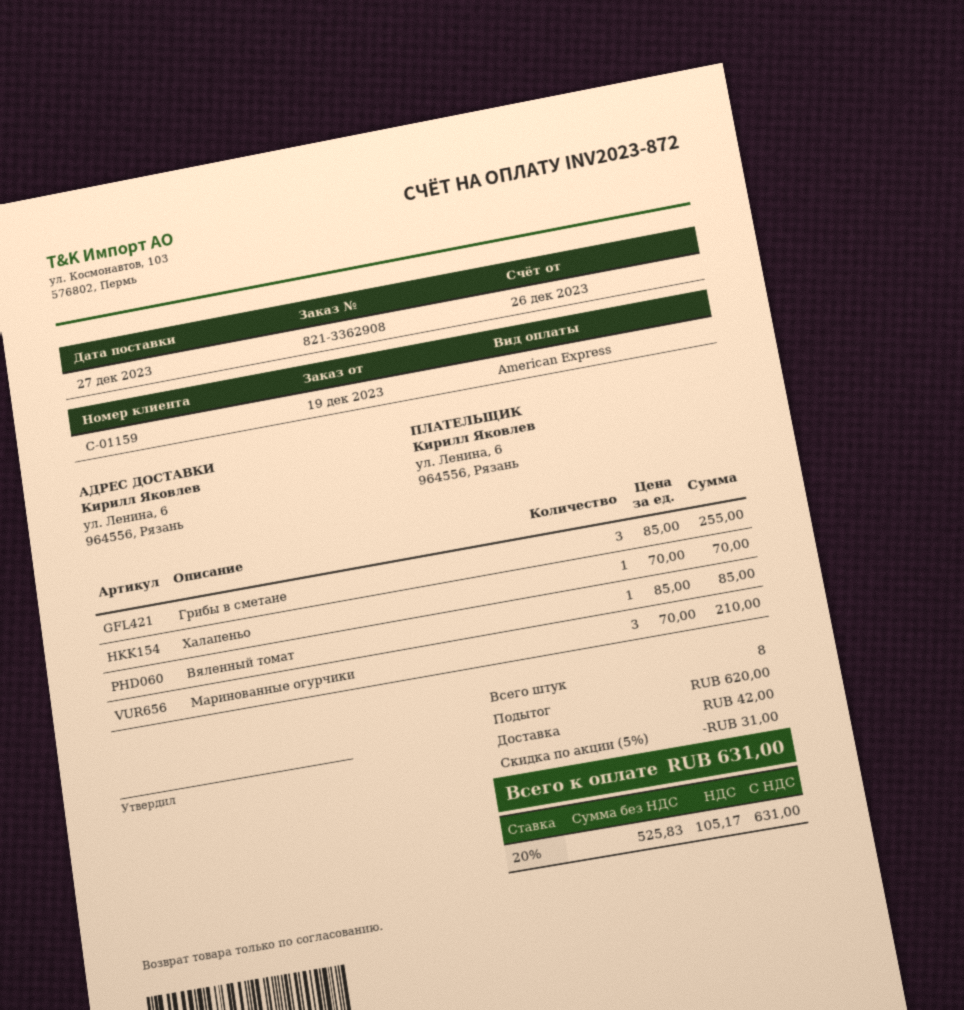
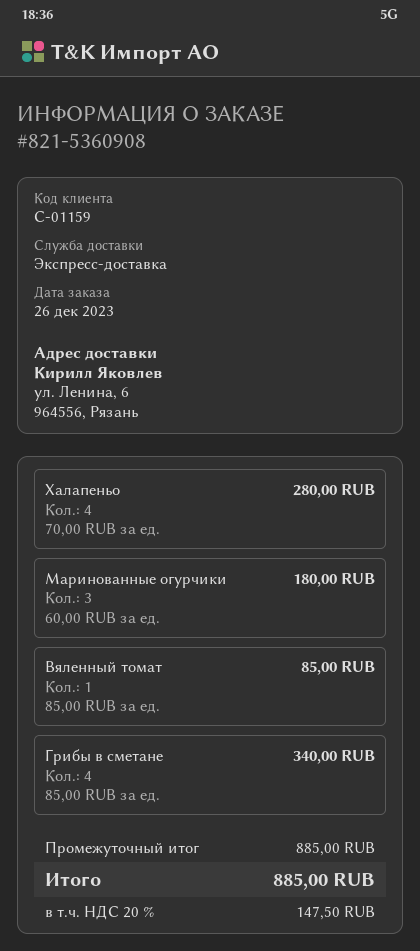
order number: 821-3362908 -> 821-5360908
order date: 2023-12-19 -> 2023-12-26
Грибы в сметане: 3 x 85.00 = 255.00 -> 4 x 85.00 = 340.00
Халапеньо: 1 x 70.00 = 70.00 -> 4 x 70.00 = 280.00
Маринованные огурчики: 3 x 70.00 = 210.00 -> 3 x 60.00 = 180.00
subtotal: 620.00 -> 885.00
discount: 5% = 31.00 -> none
shipping: 42.00 -> none
tax: 20% = 105.17 -> 20% = 147.50
total: 631.00 -> 885.00

